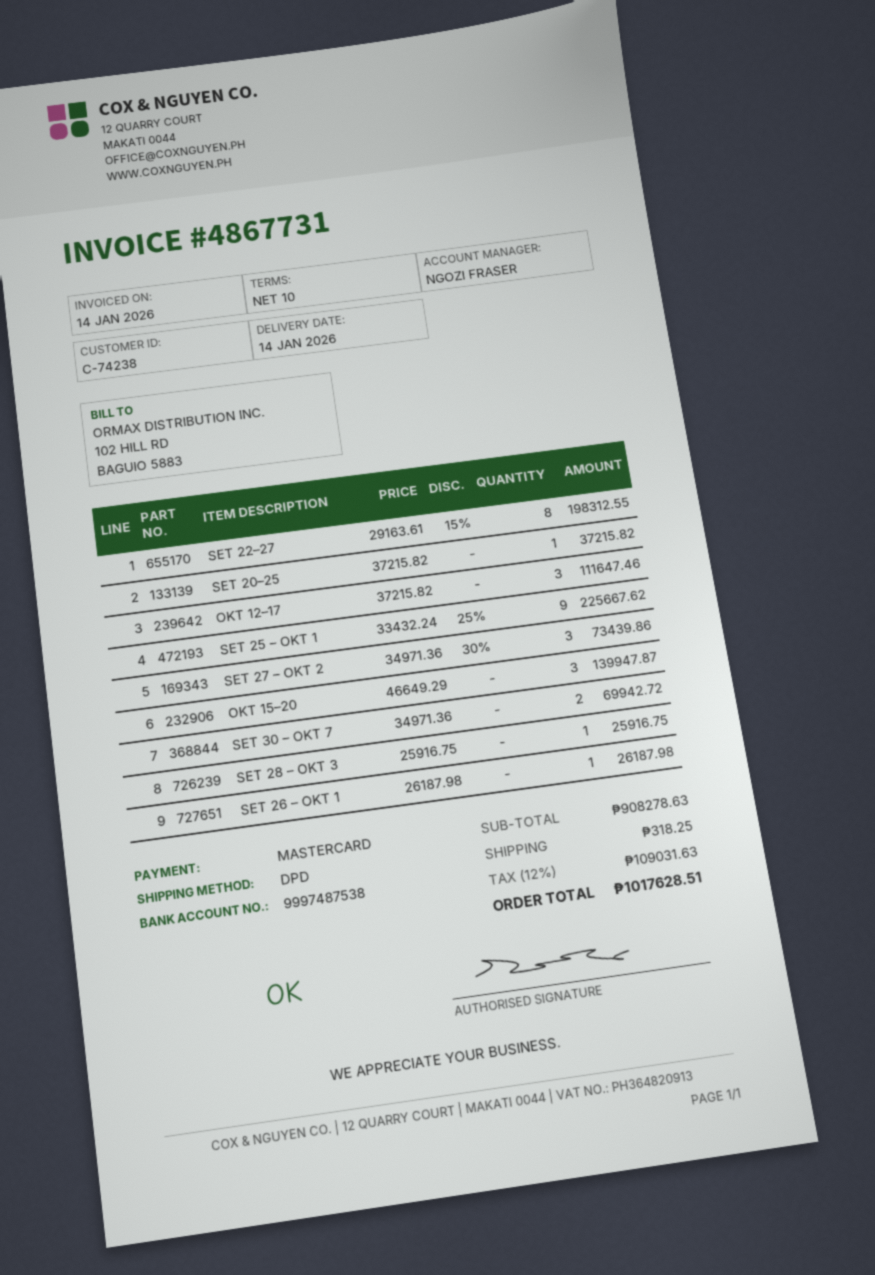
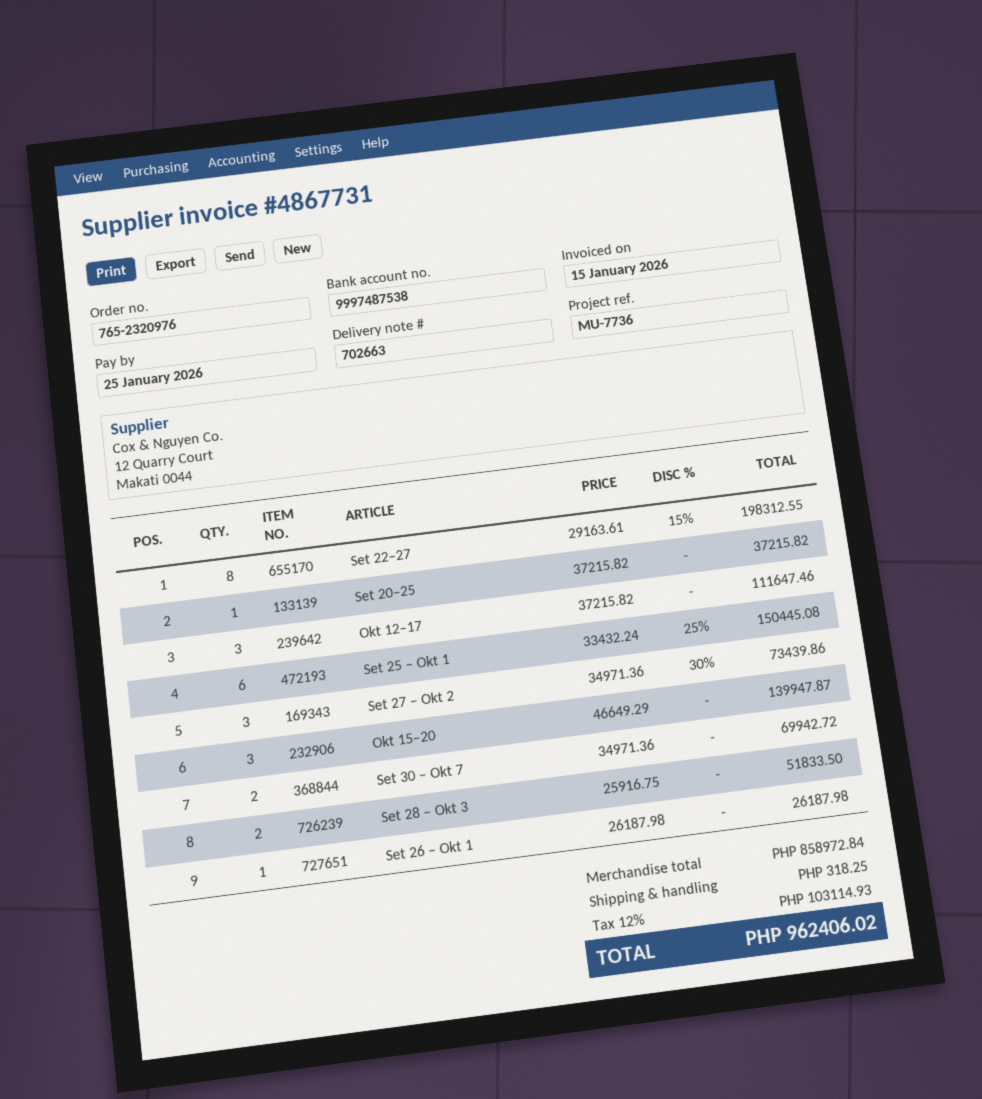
invoice date: 2026-01-14 -> 2026-01-15
SET 25 – OKT 1: 9 x 33432.24 - 25% = 225667.62 -> 6 x 33432.24 - 25% = 150445.08
SET 28 – OKT 3: 1 x 25916.75 = 25916.75 -> 2 x 25916.75 = 51833.50
subtotal: 908278.63 -> 858972.84
tax: 12% = 109031.63 -> 12% = 103114.93
total: 1017628.51 -> 962406.02

